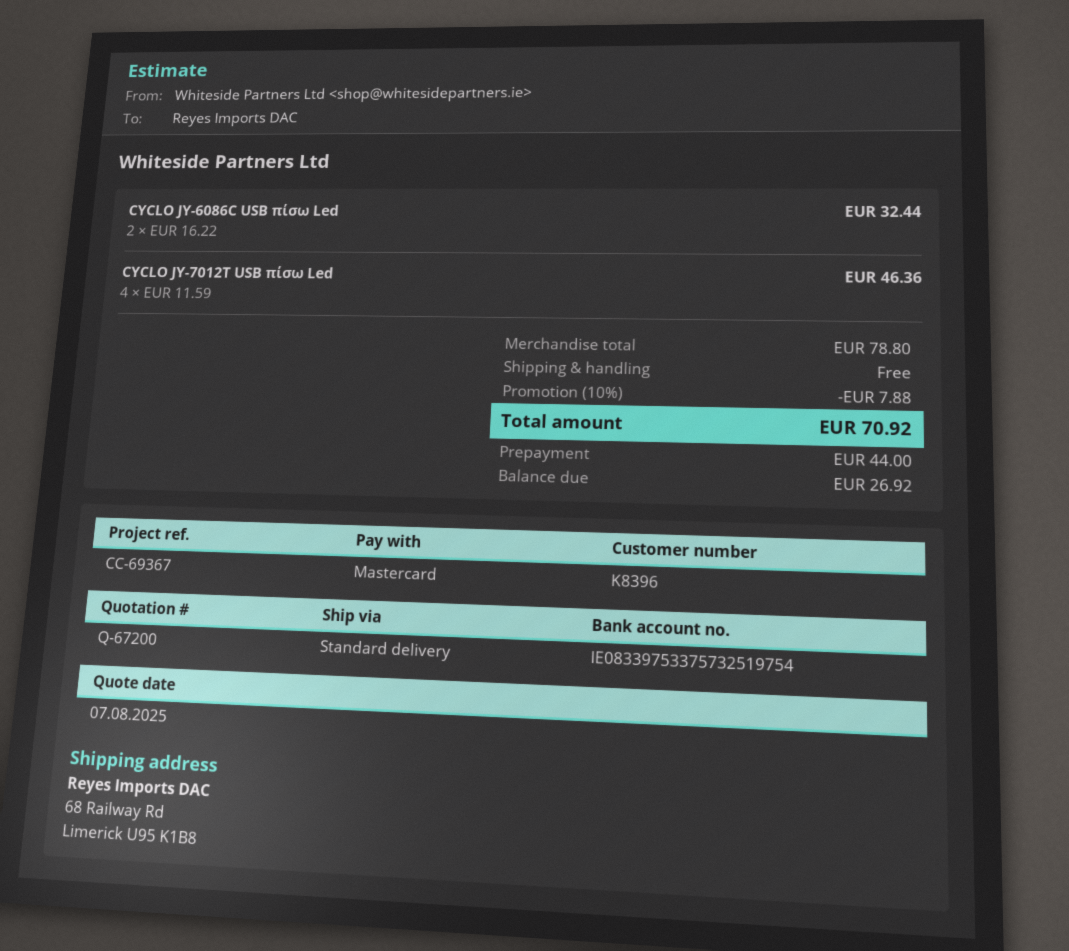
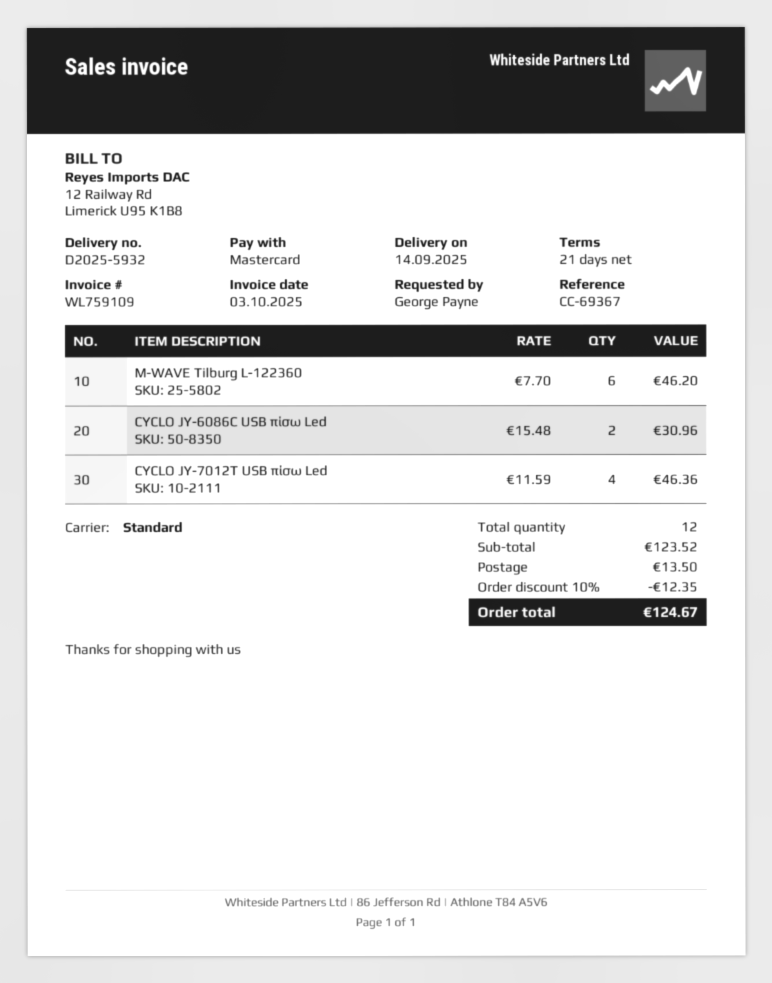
CYCLO JY-6086C USB πίσω Led: 2 x 16.22 = 32.44 -> 2 x 15.48 = 30.96
M-WAVE Tilburg L-122360: none -> 6 x 7.70 = 46.20
subtotal: 78.80 -> 123.52
discount: 10% = 7.88 -> 10% = 12.35
shipping: 0.00 -> 13.50
total: 70.92 -> 124.67

